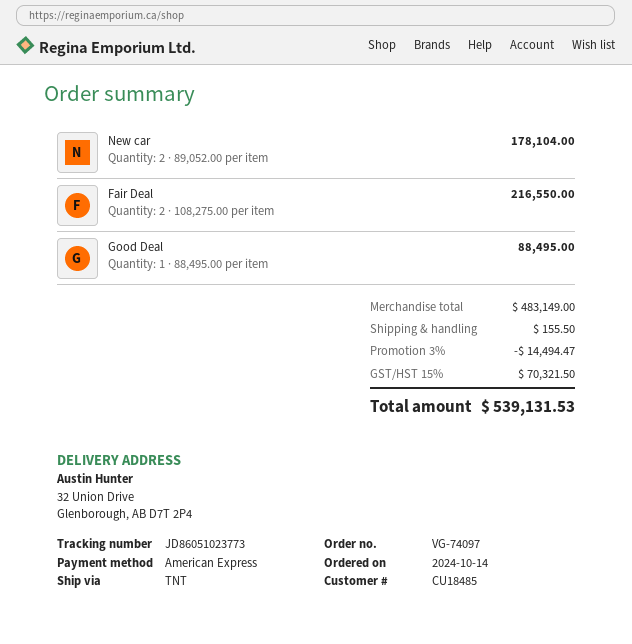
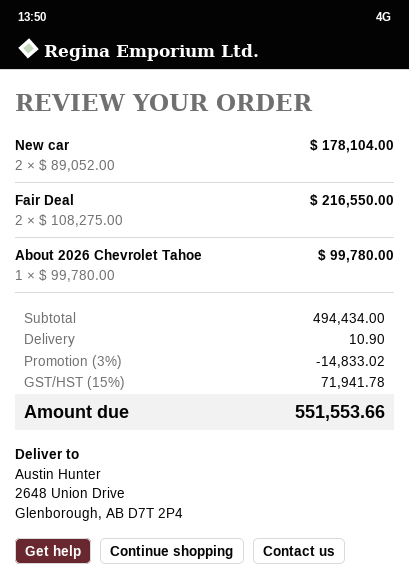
ship to: 32 Union Drive, Glenborough, AB D7T 2P4 -> 2648 Union Drive, Glenborough, AB D7T 2P4
Good Deal: 1 x 88495.00 = 88495.00 -> none
About 2026 Chevrolet Tahoe: none -> 1 x 99780.00 = 99780.00
subtotal: 483149.00 -> 494434.00
discount: 3% = 14494.47 -> 3% = 14833.02
shipping: 155.50 -> 10.90
tax: 15% = 70321.50 -> 15% = 71941.78
total: 539131.53 -> 551553.66

